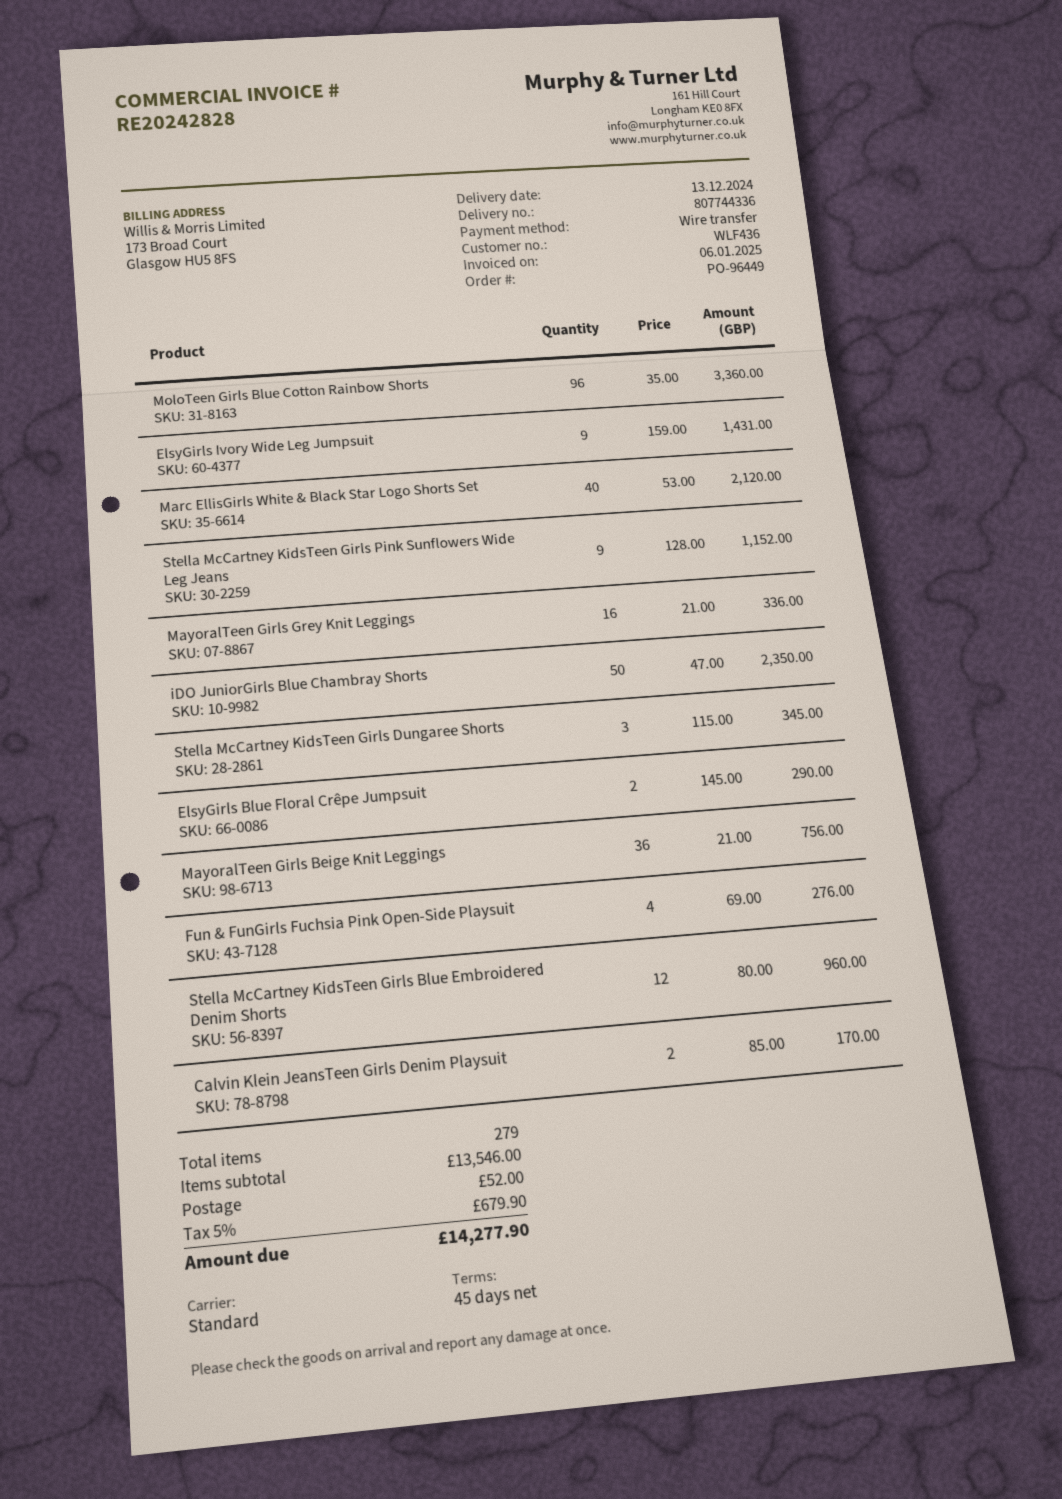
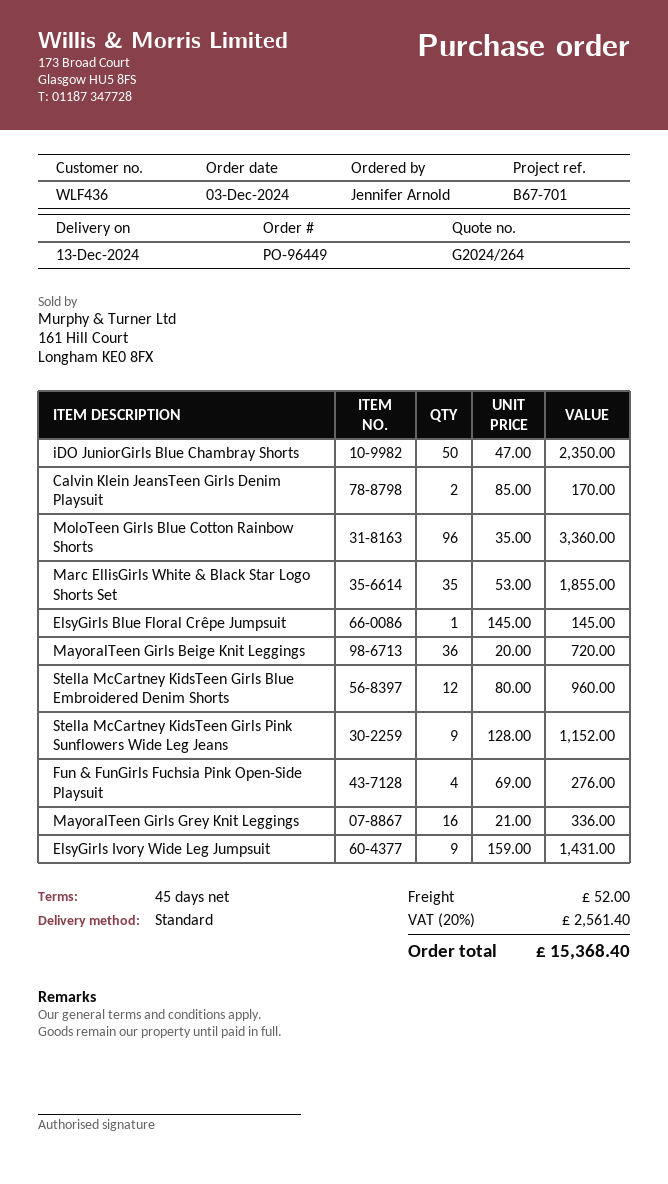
Marc EllisGirls White & Black Star Logo Shorts Set: 40 x 53.00 = 2120.00 -> 35 x 53.00 = 1855.00
Stella McCartney KidsTeen Girls Dungaree Shorts: 3 x 115.00 = 345.00 -> none
ElsyGirls Blue Floral Crêpe Jumpsuit: 2 x 145.00 = 290.00 -> 1 x 145.00 = 145.00
MayoralTeen Girls Beige Knit Leggings: 36 x 21.00 = 756.00 -> 36 x 20.00 = 720.00
tax: 5% = 679.90 -> 20% = 2561.40
total: 14277.90 -> 15368.40

